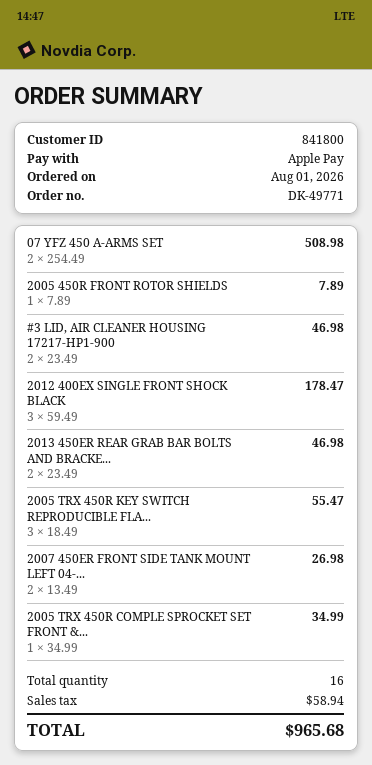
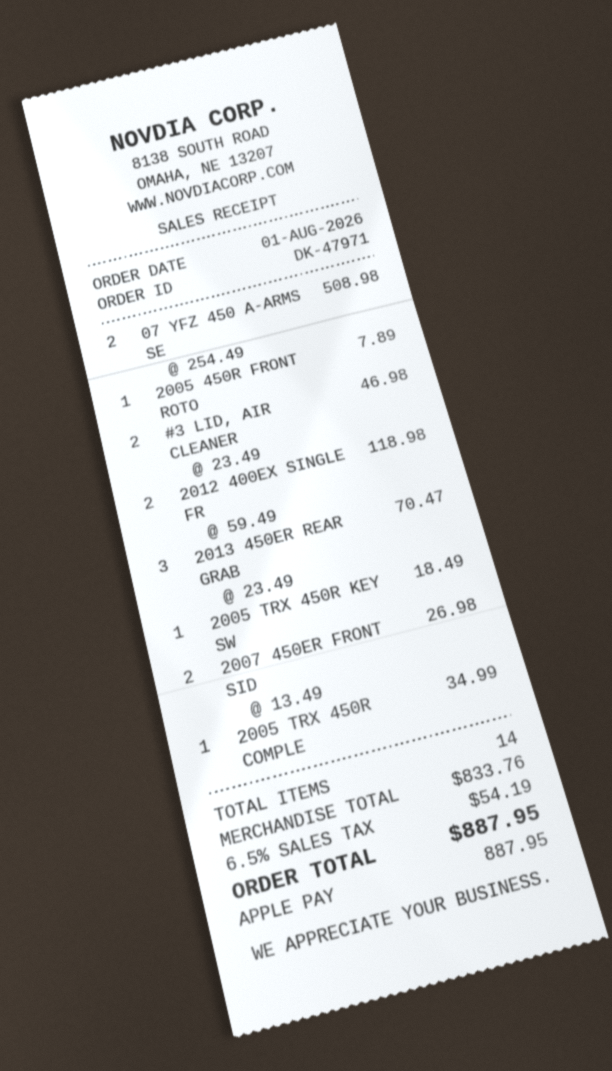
order number: DK-49771 -> DK-47971
2012 400EX SINGLE FRONT SHOCK BLACK: 3 x 59.49 = 178.47 -> 2 x 59.49 = 118.98
2013 450ER REAR GRAB BAR BOLTS AND BRACKE...: 2 x 23.49 = 46.98 -> 3 x 23.49 = 70.47
2005 TRX 450R KEY SWITCH REPRODUCIBLE FLA...: 3 x 18.49 = 55.47 -> 1 x 18.49 = 18.49
total quantity: 16 -> 14
tax: 58.94 -> 54.19
total: 965.68 -> 887.95

